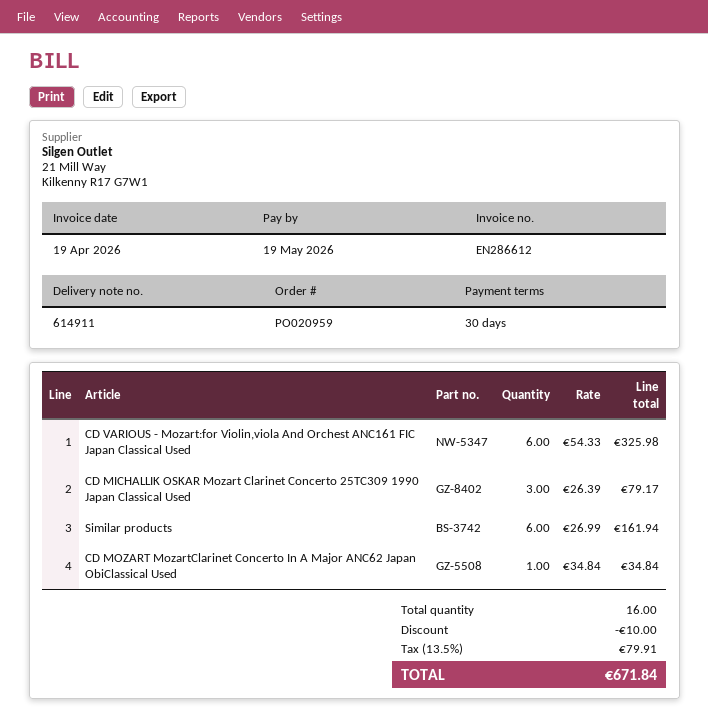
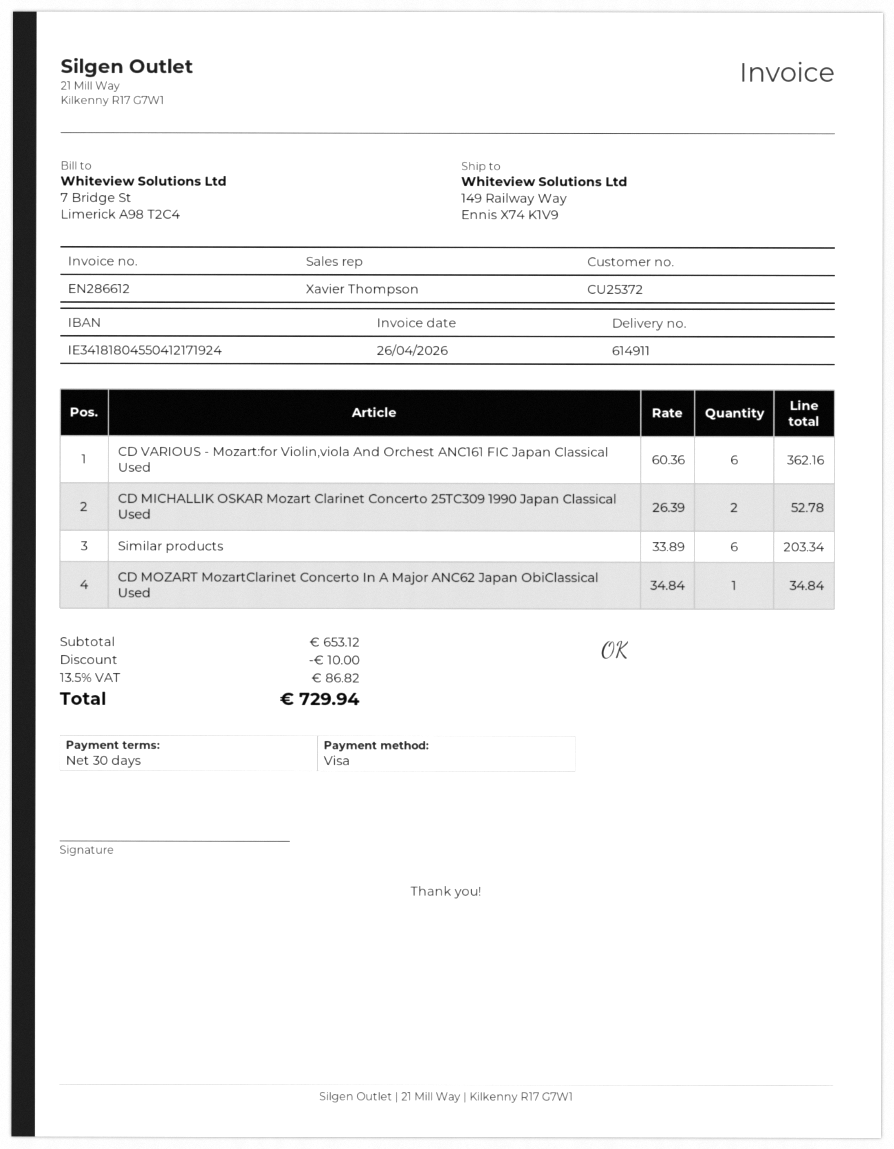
invoice date: 2026-04-19 -> 2026-04-26
CD VARIOUS - Mozart:for Violin,viola And Orchest ANC161 FIC Japan Classical Used: 6 x 54.33 = 325.98 -> 6 x 60.36 = 362.16
CD MICHALLIK OSKAR Mozart Clarinet Concerto 25TC309 1990 Japan Classical Used: 3 x 26.39 = 79.17 -> 2 x 26.39 = 52.78
Similar products: 6 x 26.99 = 161.94 -> 6 x 33.89 = 203.34
tax: 13.5% = 79.91 -> 13.5% = 86.82
total: 671.84 -> 729.94

